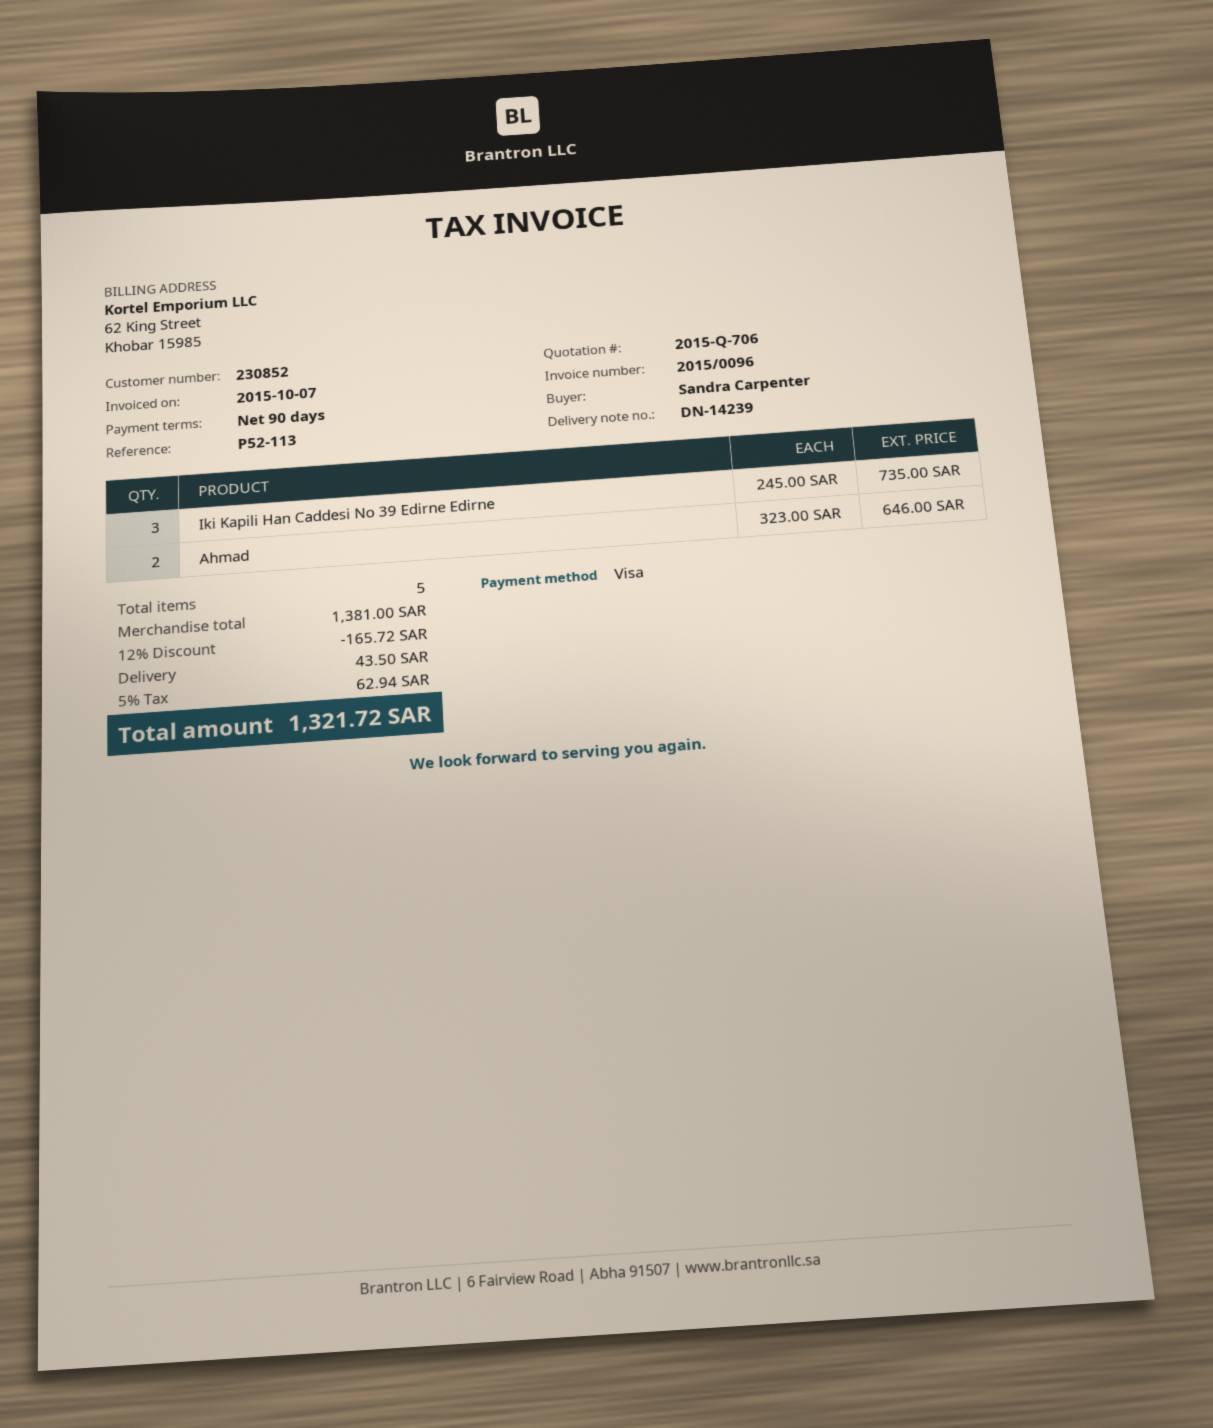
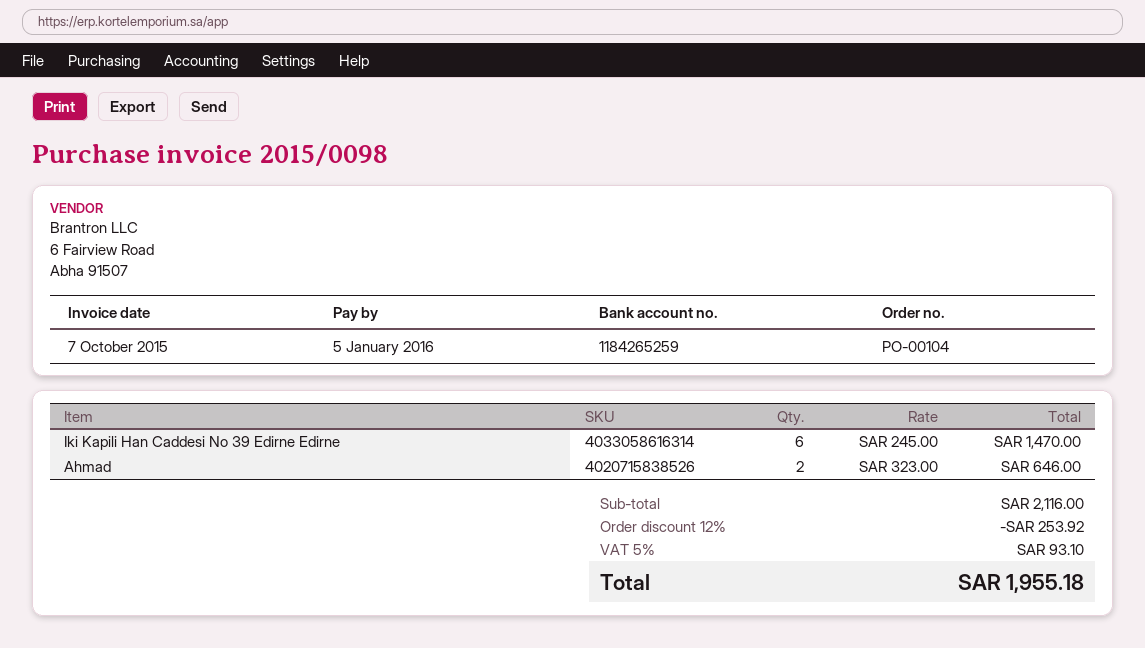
invoice number: 2015/0096 -> 2015/0098
Iki Kapili Han Caddesi No 39 Edirne Edirne: 3 x 245.00 = 735.00 -> 6 x 245.00 = 1470.00
subtotal: 1381.00 -> 2116.00
discount: 12% = 165.72 -> 12% = 253.92
shipping: 43.50 -> none
tax: 5% = 62.94 -> 5% = 93.10
total: 1321.72 -> 1955.18

